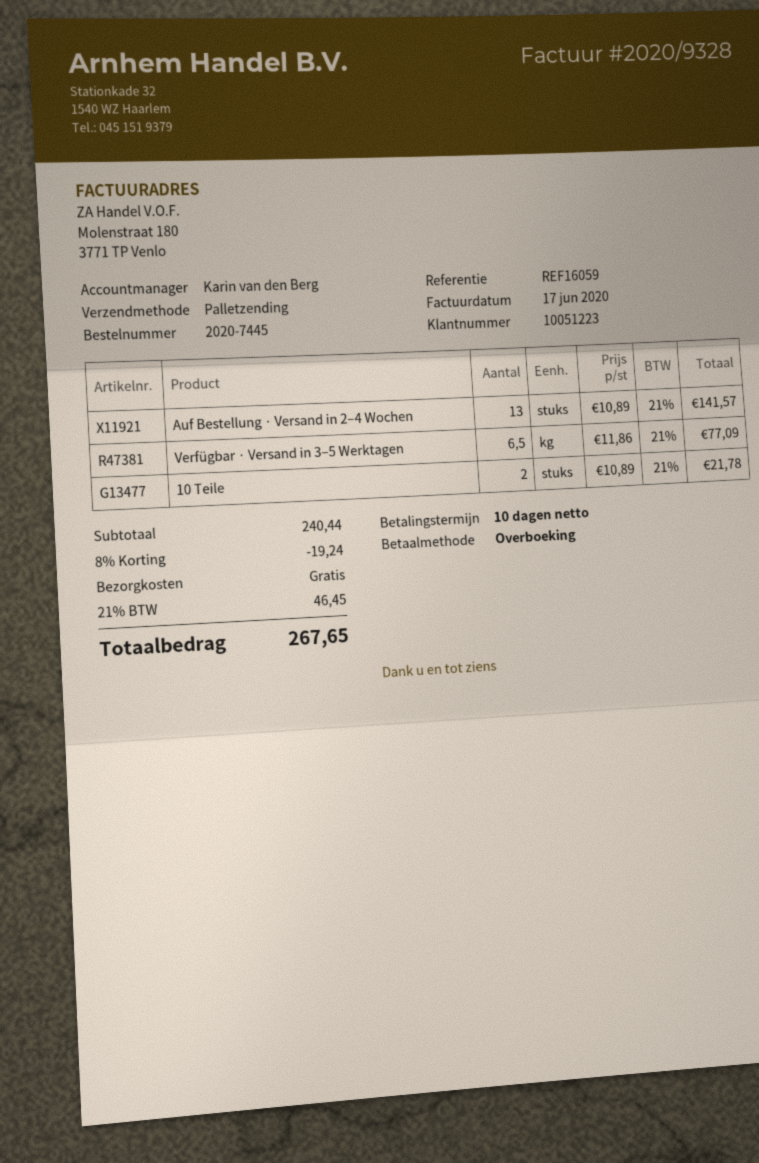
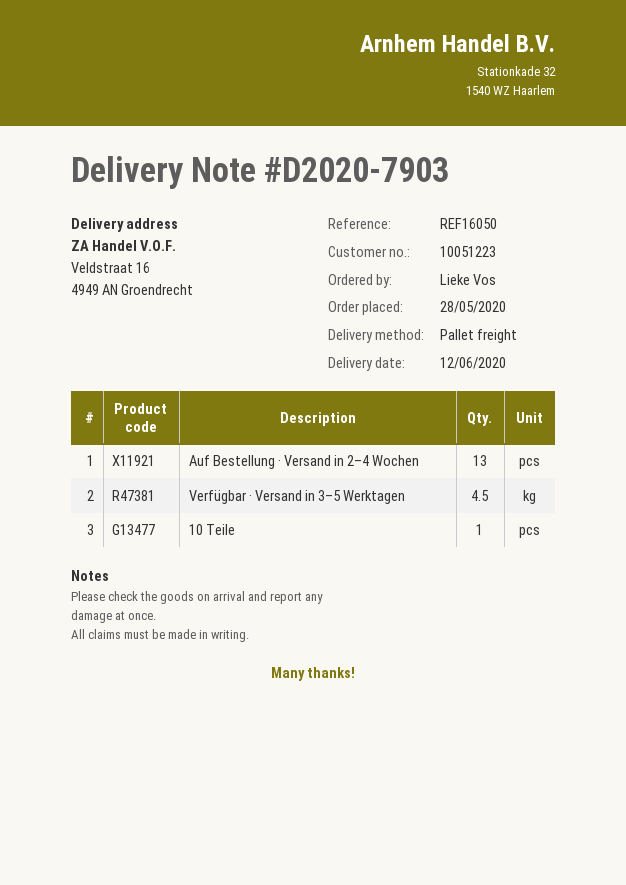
reference: REF16059 -> REF16050
Verfügbar · Versand in 3–5 Werktagen: 6.5 -> 4.5
10 Teile: 2 -> 1

